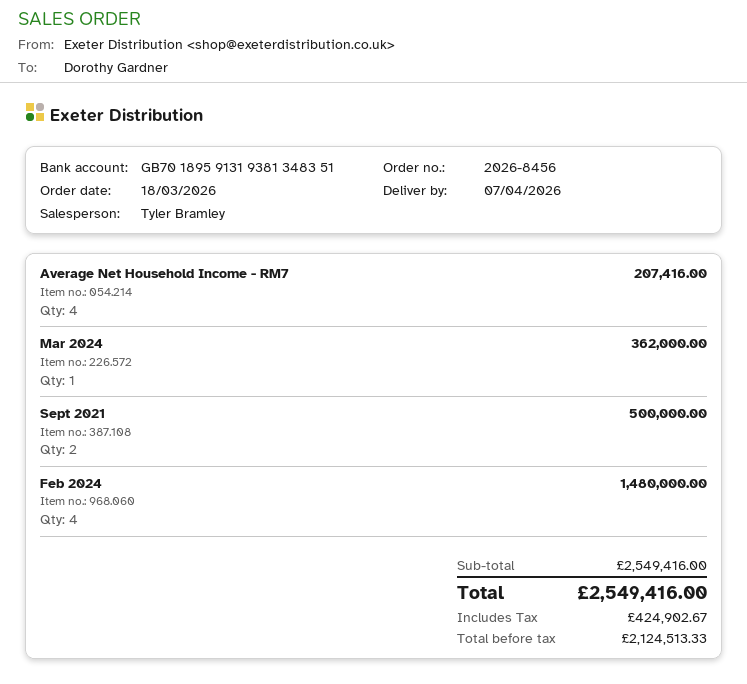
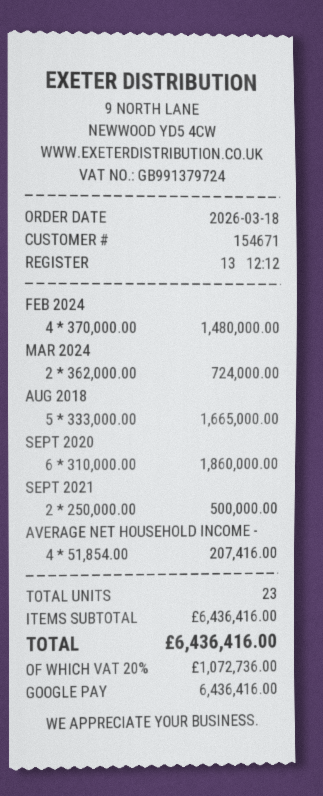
Mar 2024: 1 for 362000.00 -> 2 for 724000.00
AUG 2018: none -> 5 for 1665000.00
SEPT 2020: none -> 6 for 1860000.00
subtotal: 2549416.00 -> 6436416.00
tax: 424902.67 -> 1072736.00
total: 2549416.00 -> 6436416.00

